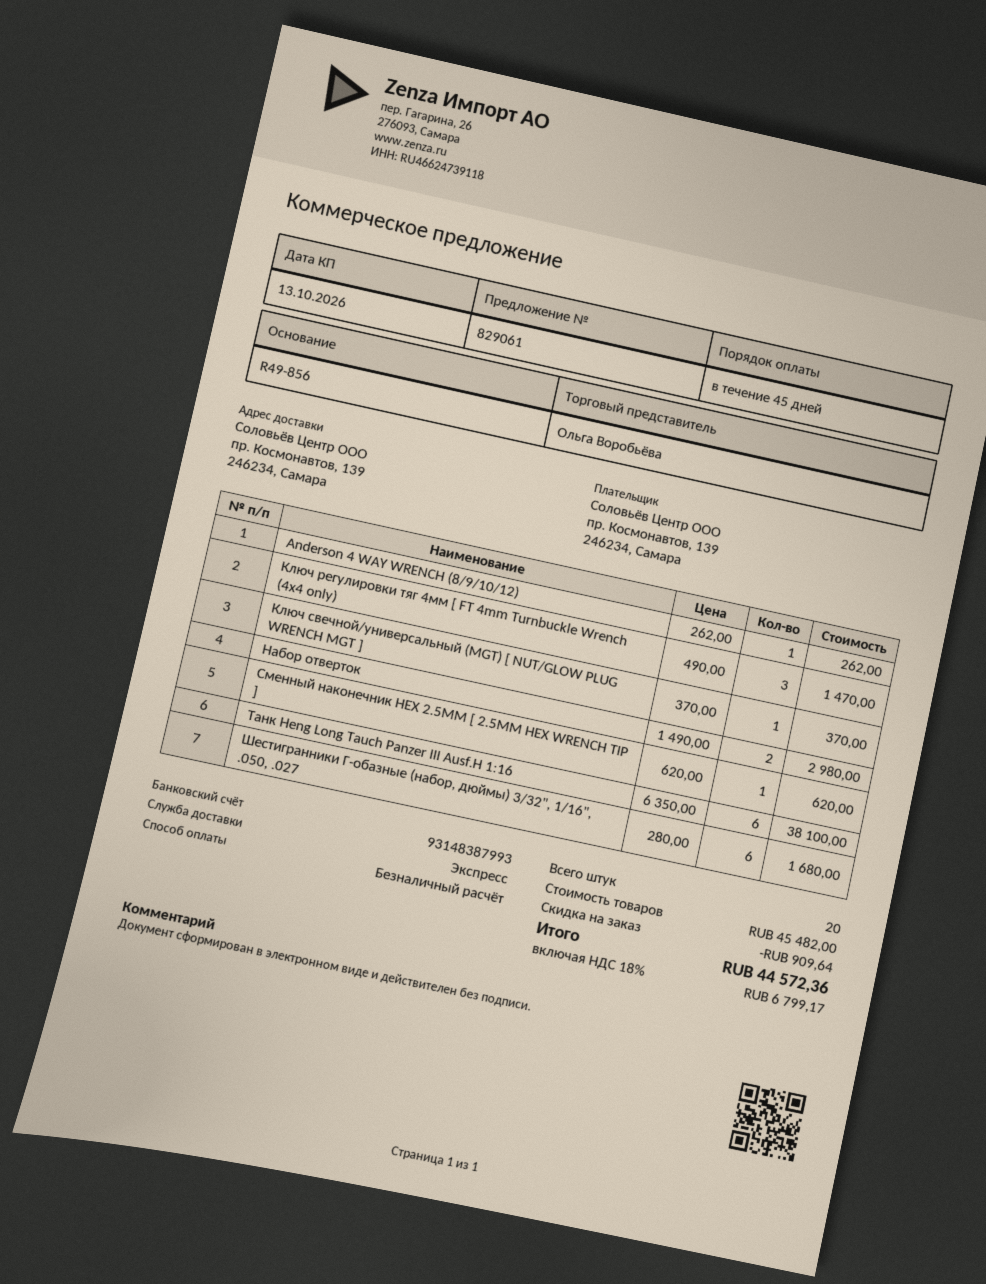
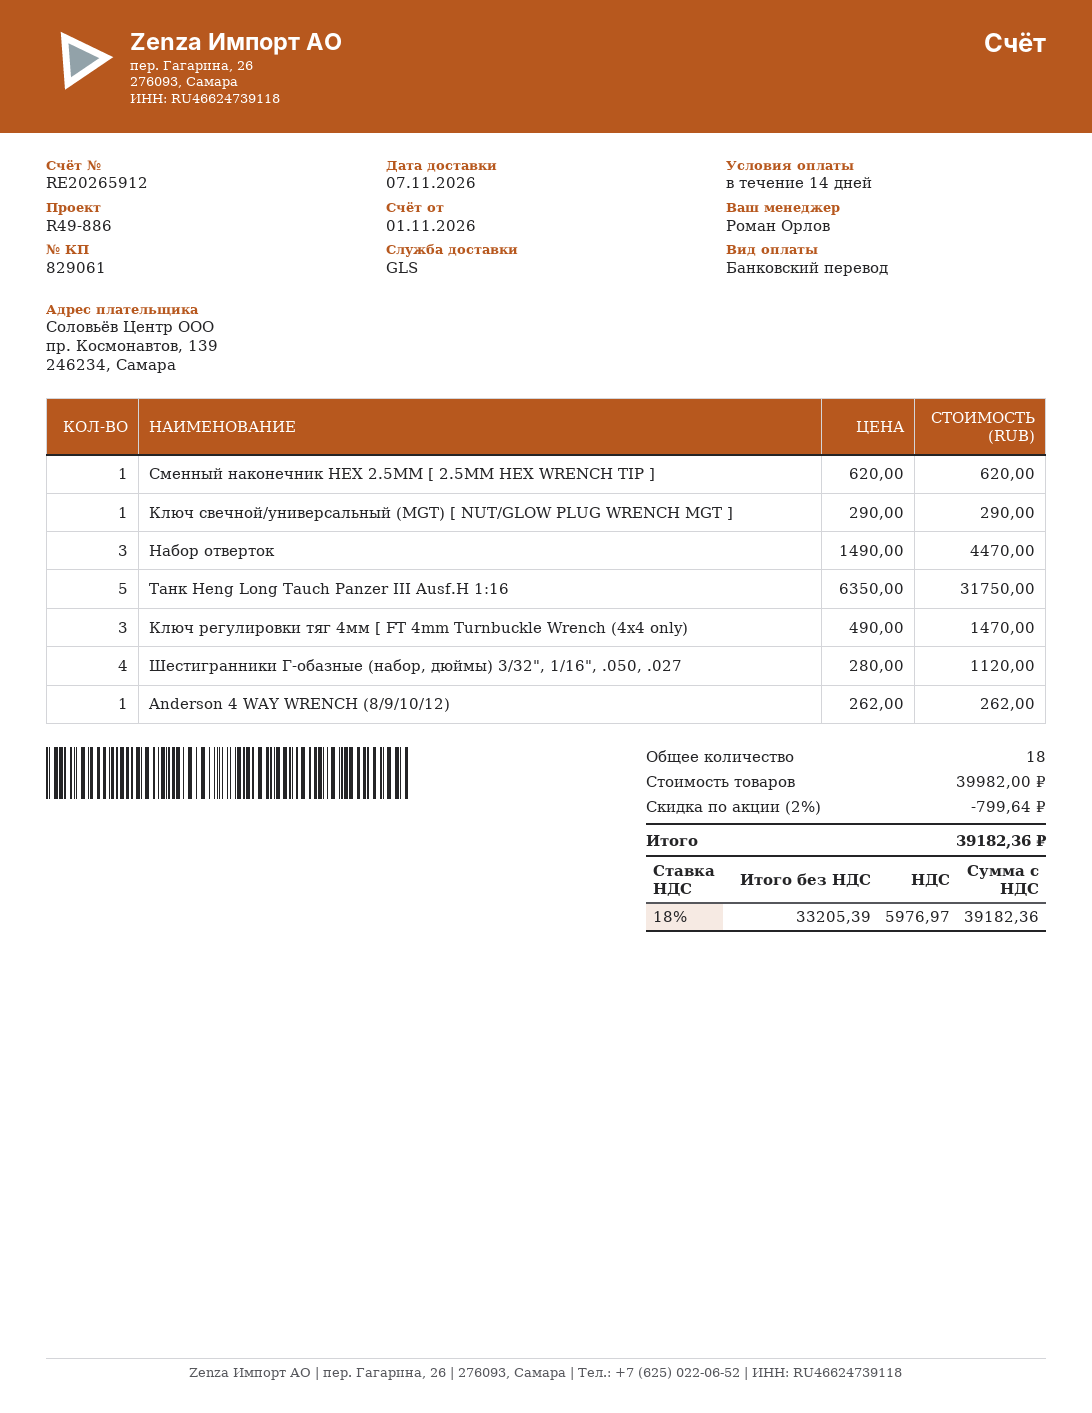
payment terms: 45 days -> 14 days
reference: R49-856 -> R49-886
sales rep: Ольга Воробьёва -> Роман Орлов
shipping method: express -> GLS
Ключ свечной/универсальный (MGT) [ NUT/GLOW PLUG WRENCH MGT ]: 1 x 370.00 = 370.00 -> 1 x 290.00 = 290.00
Набор отверток: 2 x 1490.00 = 2980.00 -> 3 x 1490.00 = 4470.00
Танк Heng Long Tauch Panzer III Ausf.H 1:16: 6 x 6350.00 = 38100.00 -> 5 x 6350.00 = 31750.00
Шестигранники Г-обазные (набор, дюймы) 3/32", 1/16", .050, .027: 6 x 280.00 = 1680.00 -> 4 x 280.00 = 1120.00
total quantity: 20 -> 18
subtotal: 45482.00 -> 39982.00
discount: 909.64 -> 799.64
tax: 18% = 6799.17 -> 18% = 5976.97
total: 44572.36 -> 39182.36

